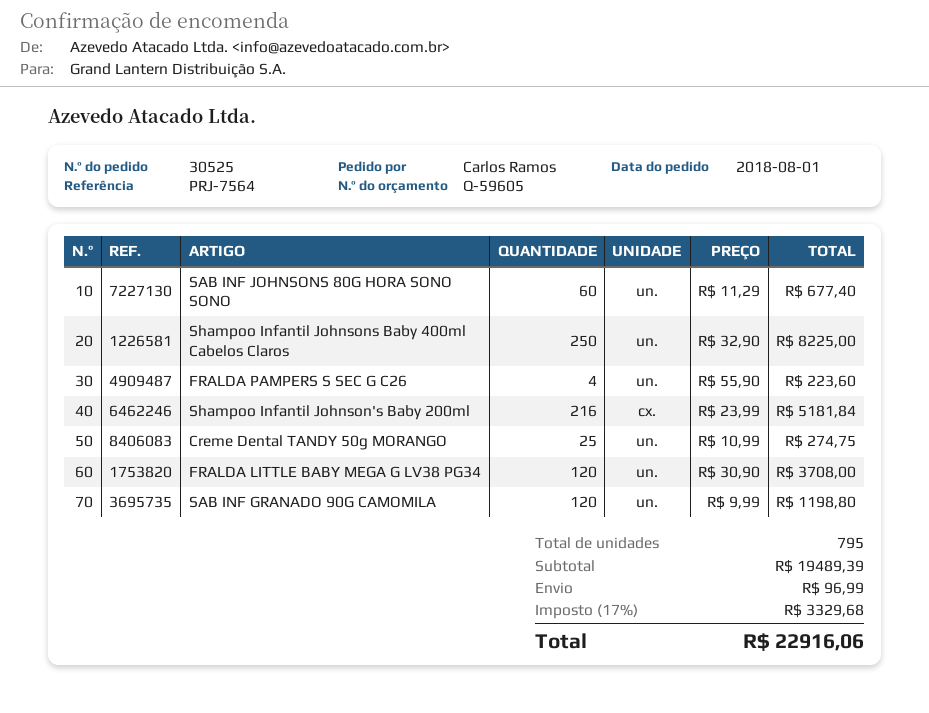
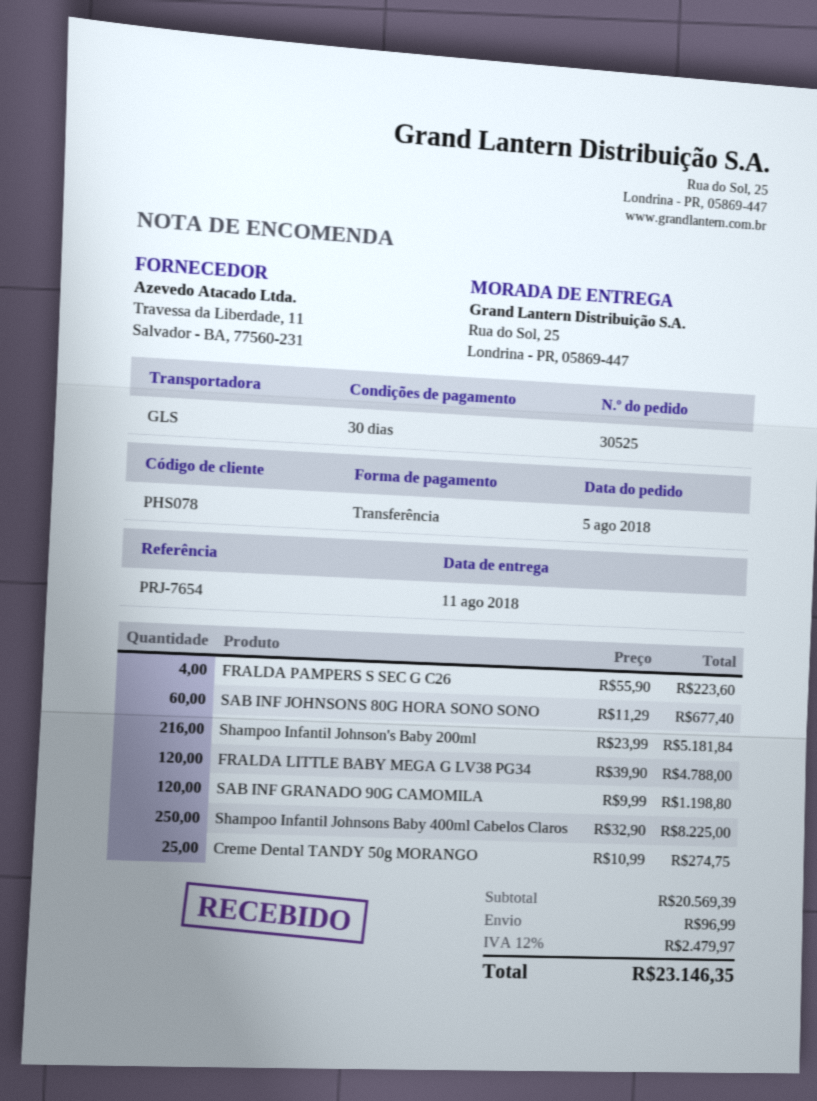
order date: 2018-08-01 -> 2018-08-05
reference: PRJ-7564 -> PRJ-7654
FRALDA LITTLE BABY MEGA G LV38 PG34: 120 x 30.90 = 3708.00 -> 120 x 39.90 = 4788.00
subtotal: 19489.39 -> 20569.39
tax: 17% = 3329.68 -> 12% = 2479.97
total: 22916.06 -> 23146.35

